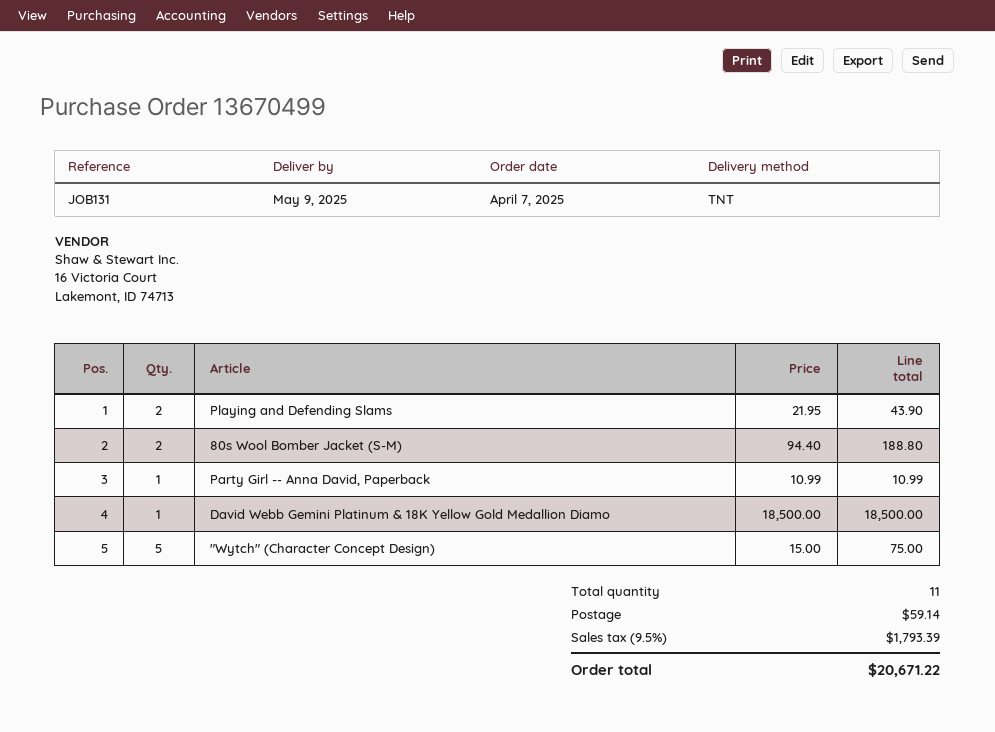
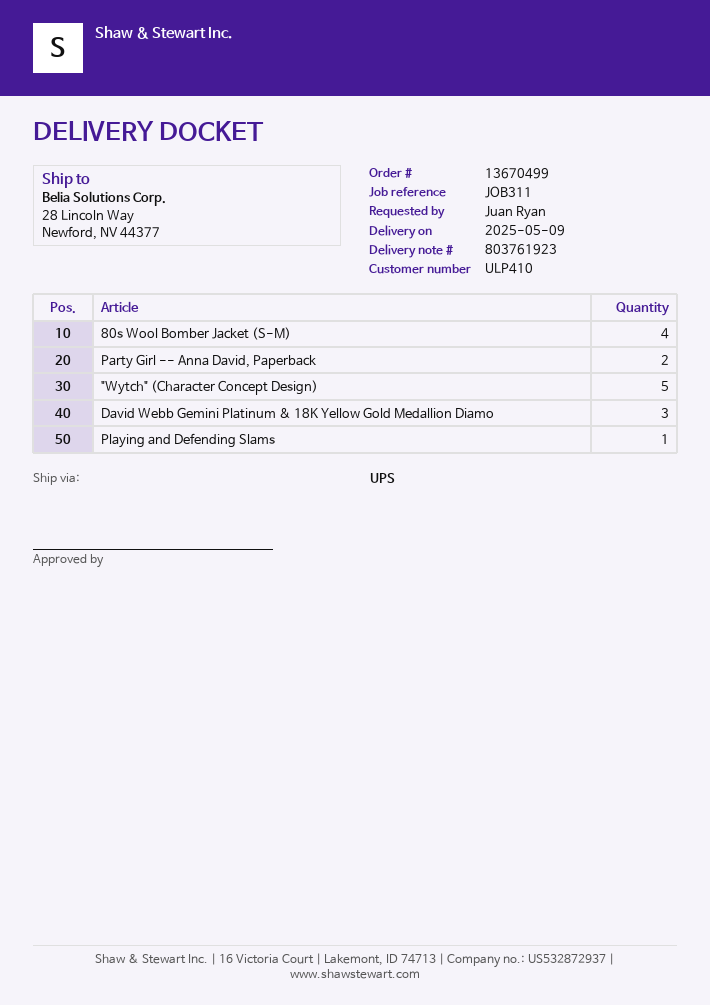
reference: JOB131 -> JOB311
shipping method: TNT -> UPS
Playing and Defending Slams: 2 -> 1
80s Wool Bomber Jacket (S-M): 2 -> 4
Party Girl -- Anna David, Paperback: 1 -> 2
David Webb Gemini Platinum & 18K Yellow Gold Medallion Diamo: 1 -> 3

